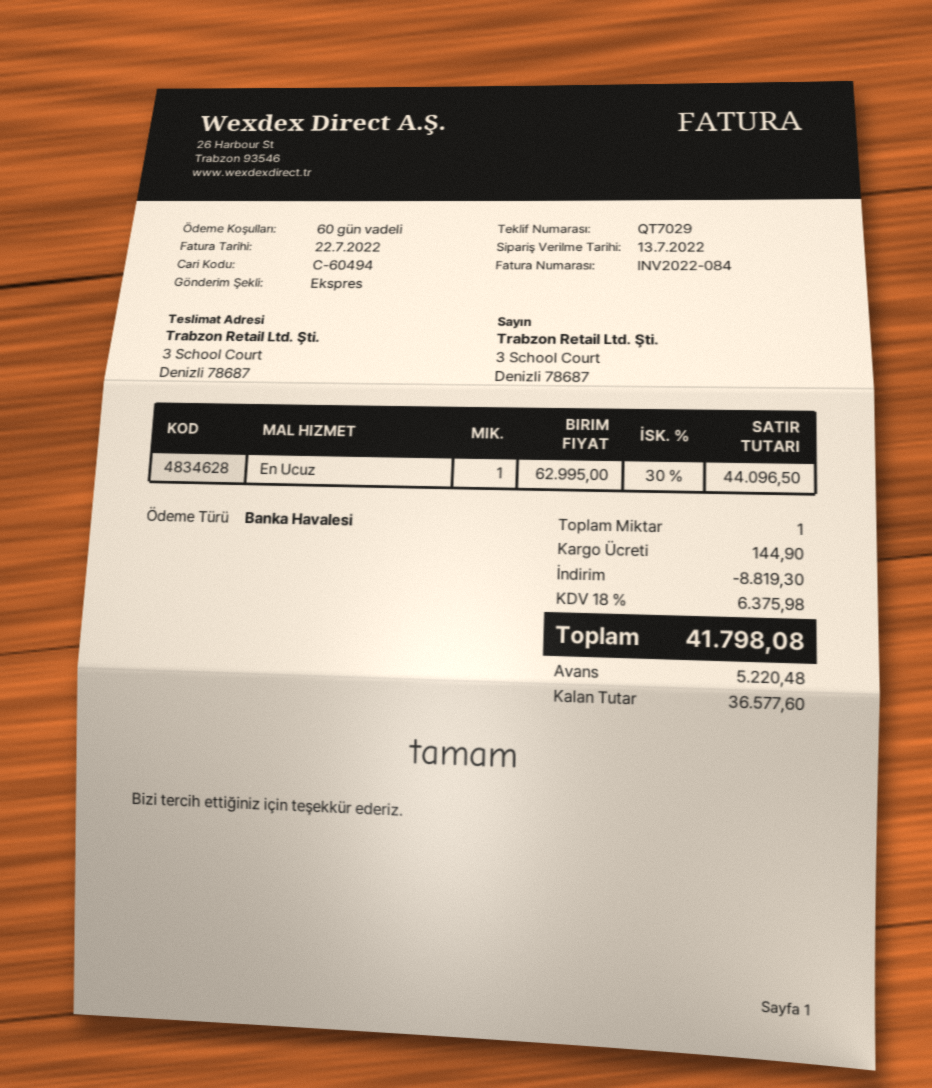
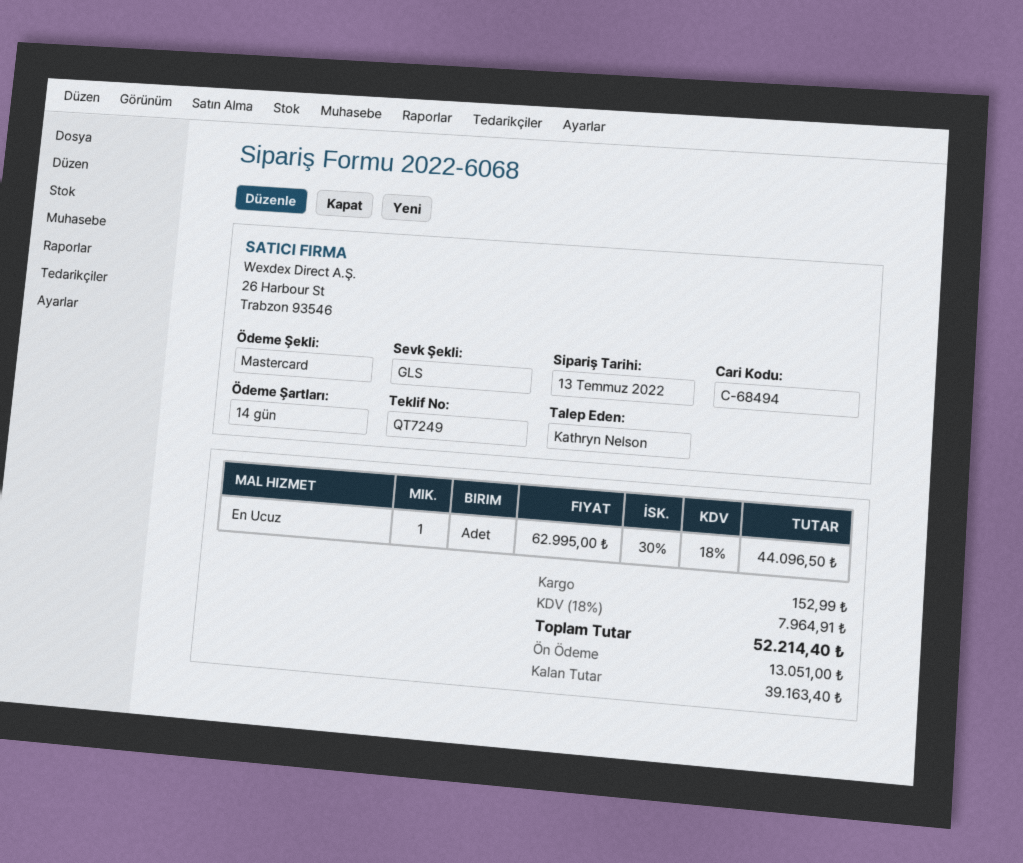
quote number: QT7029 -> QT7249
payment terms: 60 days -> 14 days
customer number: C-60494 -> C-68494
payment method: bank transfer -> Mastercard
shipping method: express -> GLS
discount: 8819.30 -> none
shipping: 144.90 -> 152.99
tax: 18% = 6375.98 -> 18% = 7964.91
total: 41798.08 -> 52214.40
deposit: 5220.48 -> 13051.00
balance: 36577.60 -> 39163.40

